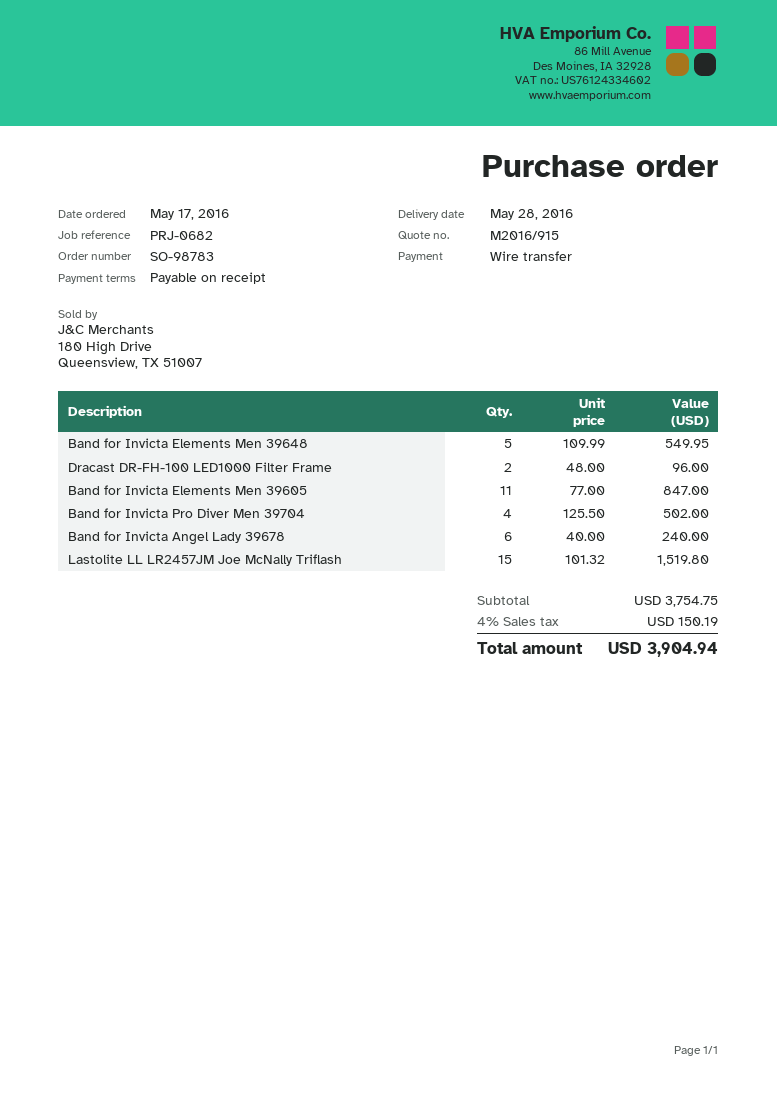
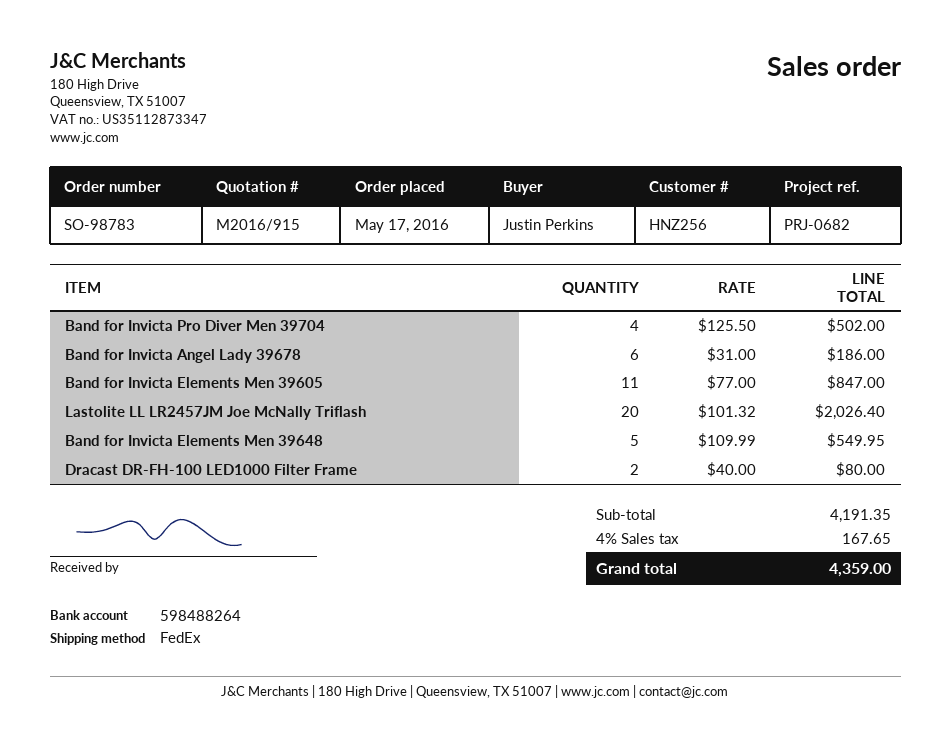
Dracast DR-FH-100 LED1000 Filter Frame: 2 x 48.00 = 96.00 -> 2 x 40.00 = 80.00
Band for Invicta Angel Lady 39678: 6 x 40.00 = 240.00 -> 6 x 31.00 = 186.00
Lastolite LL LR2457JM Joe McNally Triflash: 15 x 101.32 = 1519.80 -> 20 x 101.32 = 2026.40
subtotal: 3754.75 -> 4191.35
tax: 4% = 150.19 -> 4% = 167.65
total: 3904.94 -> 4359.00

